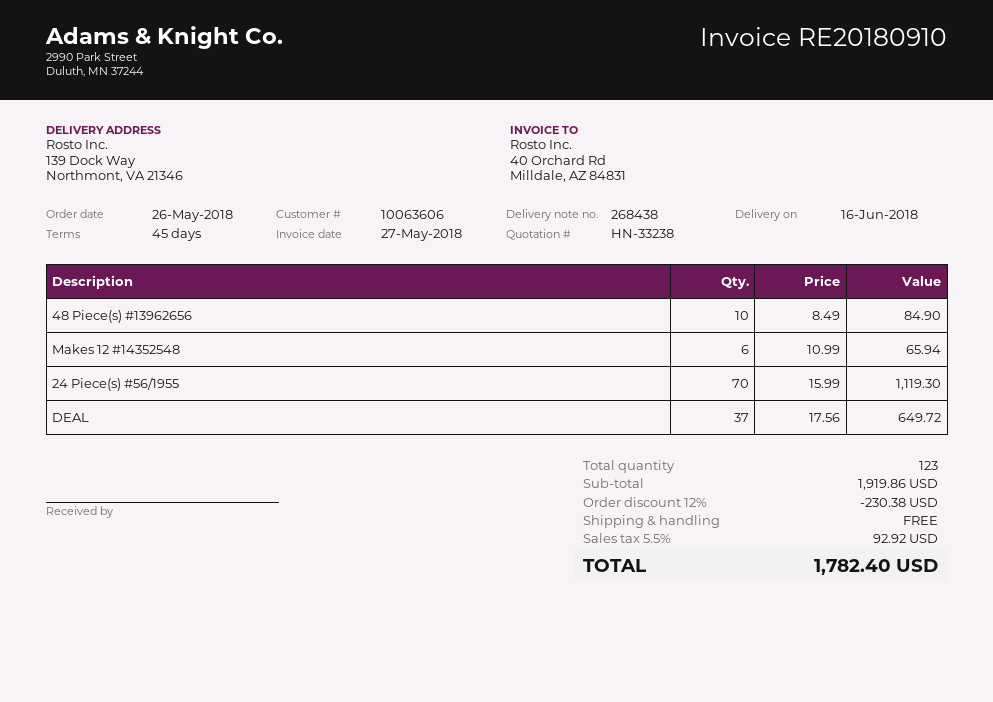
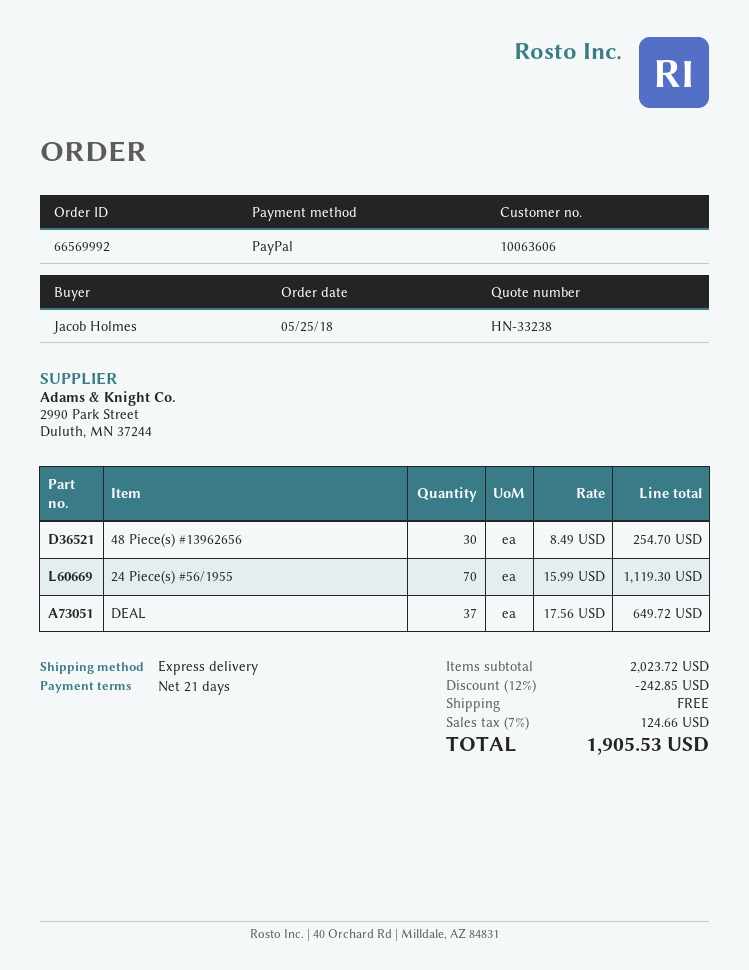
order date: 2018-05-26 -> 2018-05-25
payment terms: 45 days -> 21 days
48 Piece(s) #13962656: 10 x 8.49 = 84.90 -> 30 x 8.49 = 254.70
Makes 12 #14352548: 6 x 10.99 = 65.94 -> none
subtotal: 1919.86 -> 2023.72
discount: 12% = 230.38 -> 12% = 242.85
tax: 5.5% = 92.92 -> 7% = 124.66
total: 1782.40 -> 1905.53

